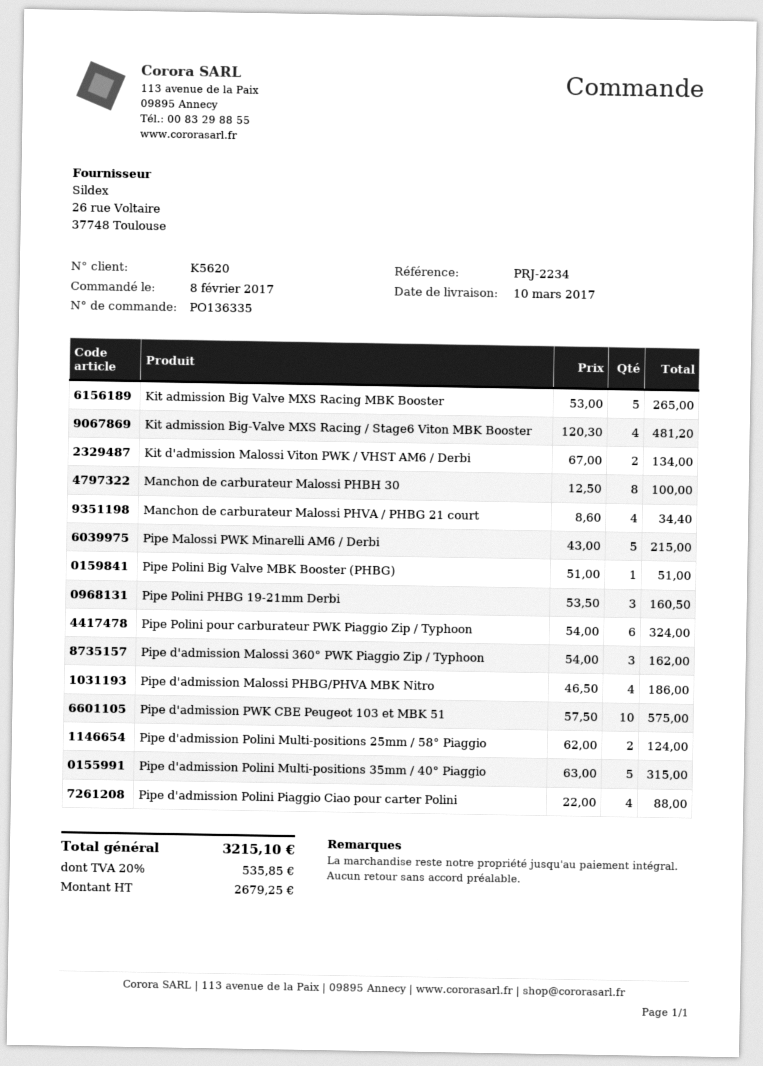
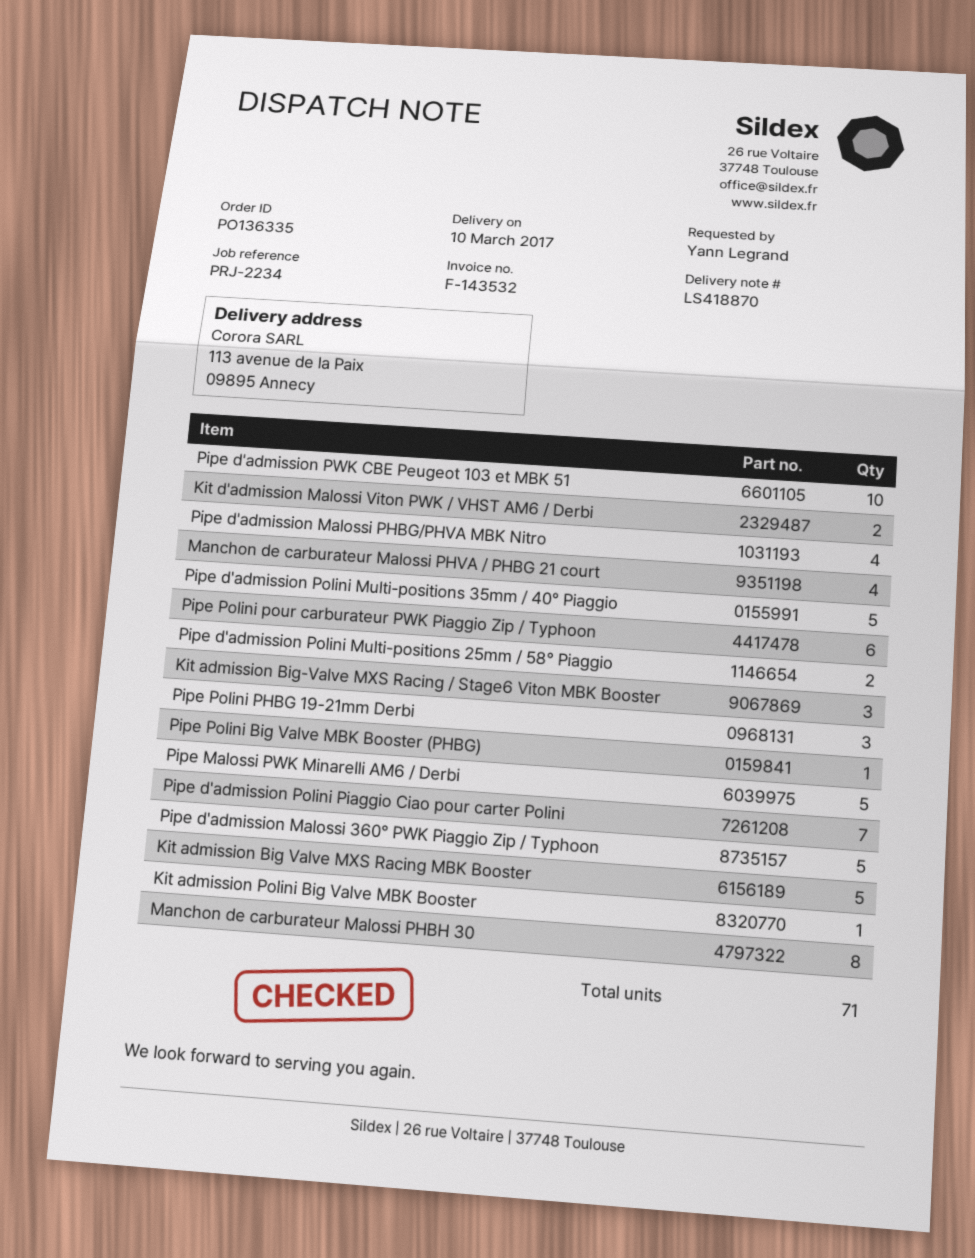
Kit admission Big-Valve MXS Racing / Stage6 Viton MBK Booster: 4 -> 3
Pipe d'admission Malossi 360° PWK Piaggio Zip / Typhoon: 3 -> 5
Pipe d'admission Polini Piaggio Ciao pour carter Polini: 4 -> 7
Kit admission Polini Big Valve MBK Booster: none -> 1

